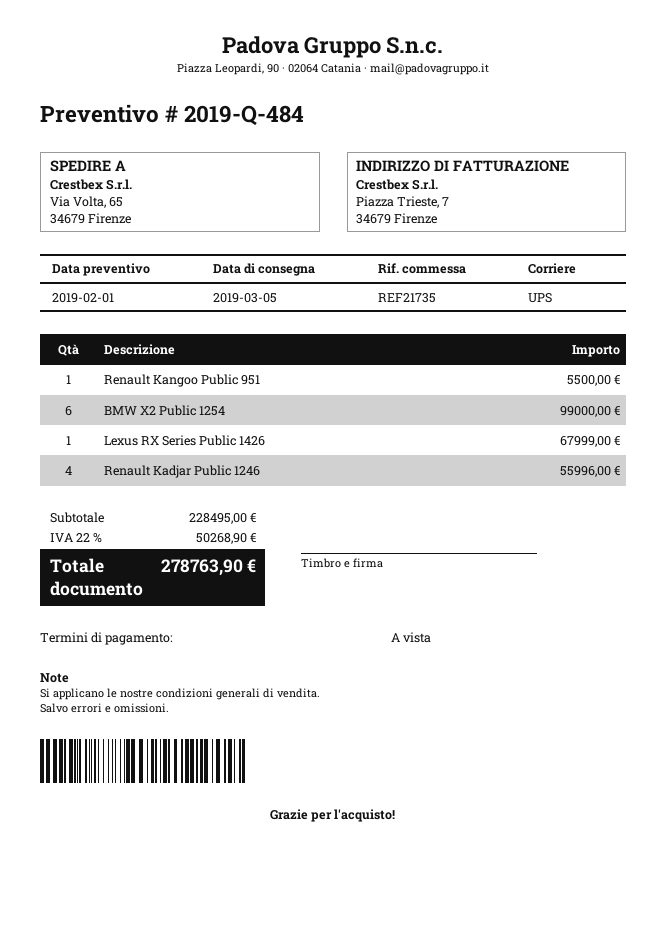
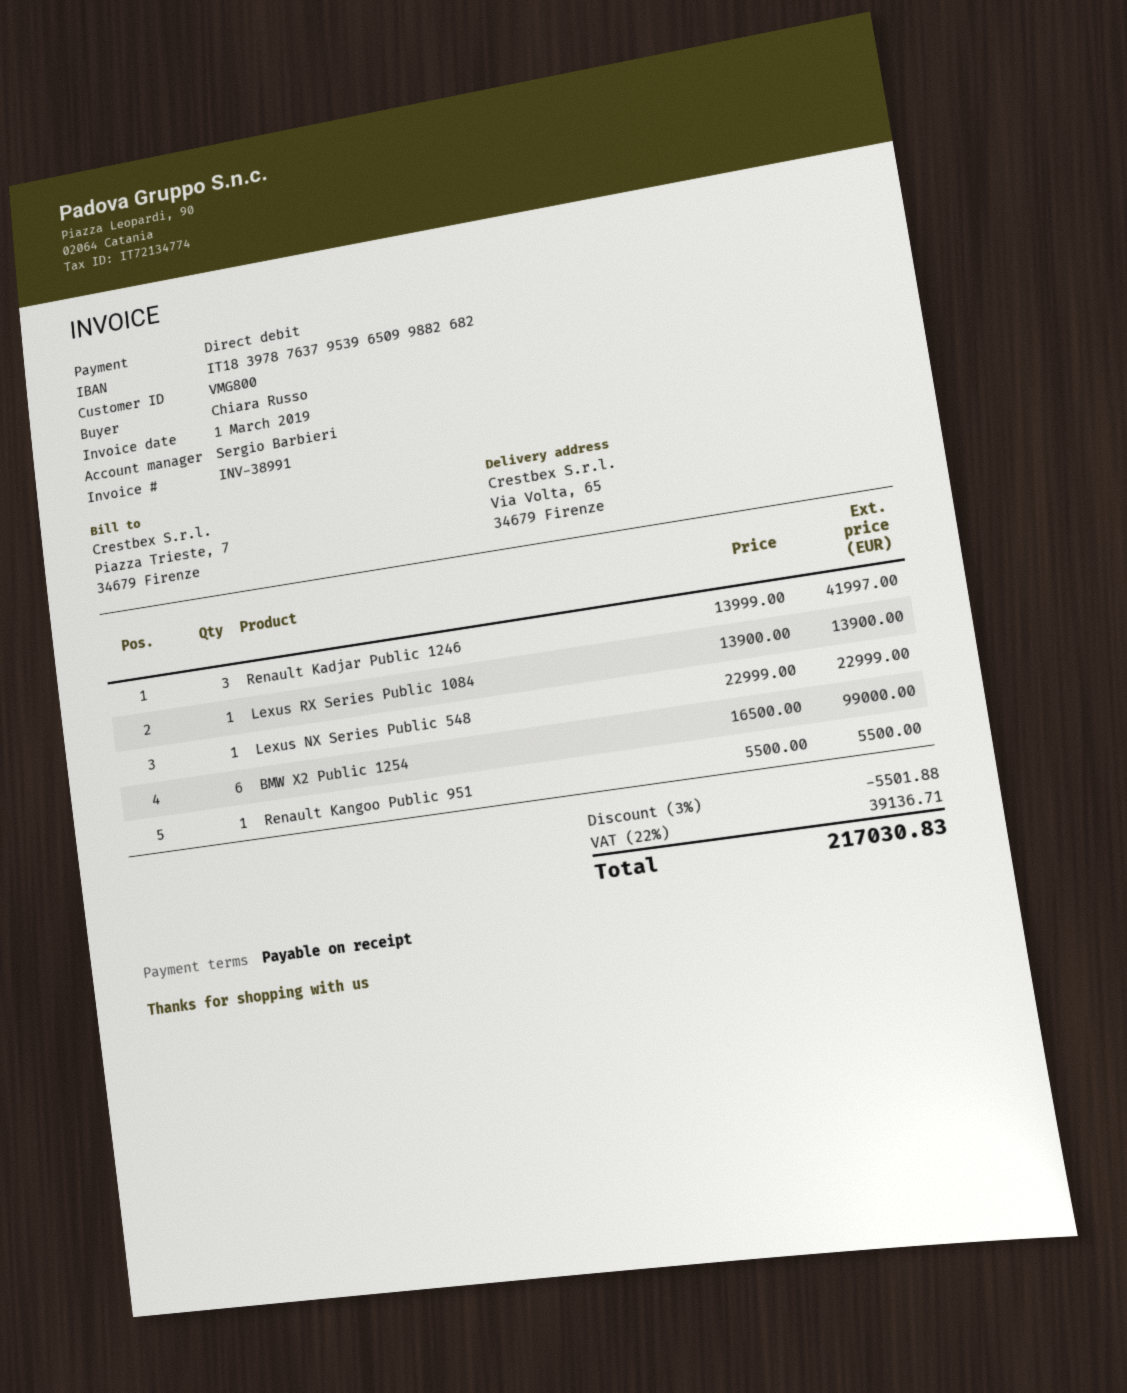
Lexus RX Series Public 1426: 1 for 67999.00 -> none
Renault Kadjar Public 1246: 4 for 55996.00 -> 3 for 41997.00
Lexus RX Series Public 1084: none -> 1 for 13900.00
Lexus NX Series Public 548: none -> 1 for 22999.00
discount: none -> 3% = 5501.88
tax: 22% = 50268.90 -> 22% = 39136.71
total: 278763.90 -> 217030.83

